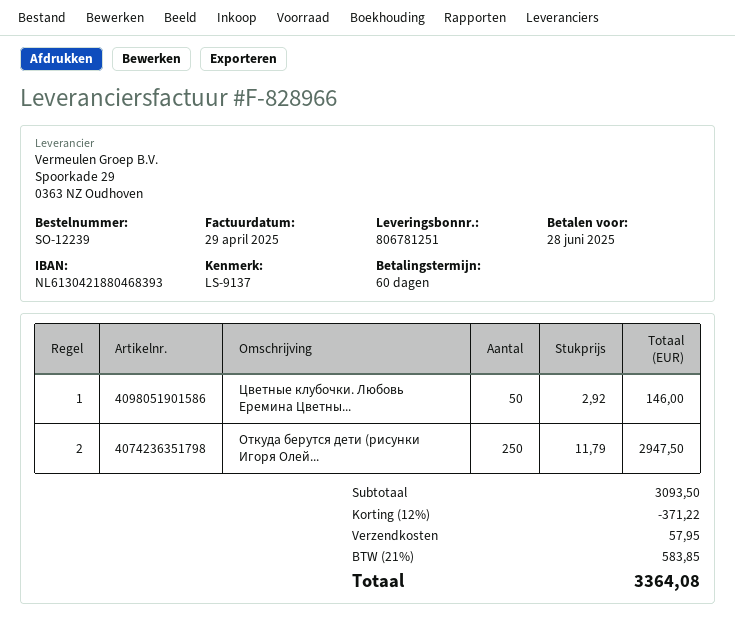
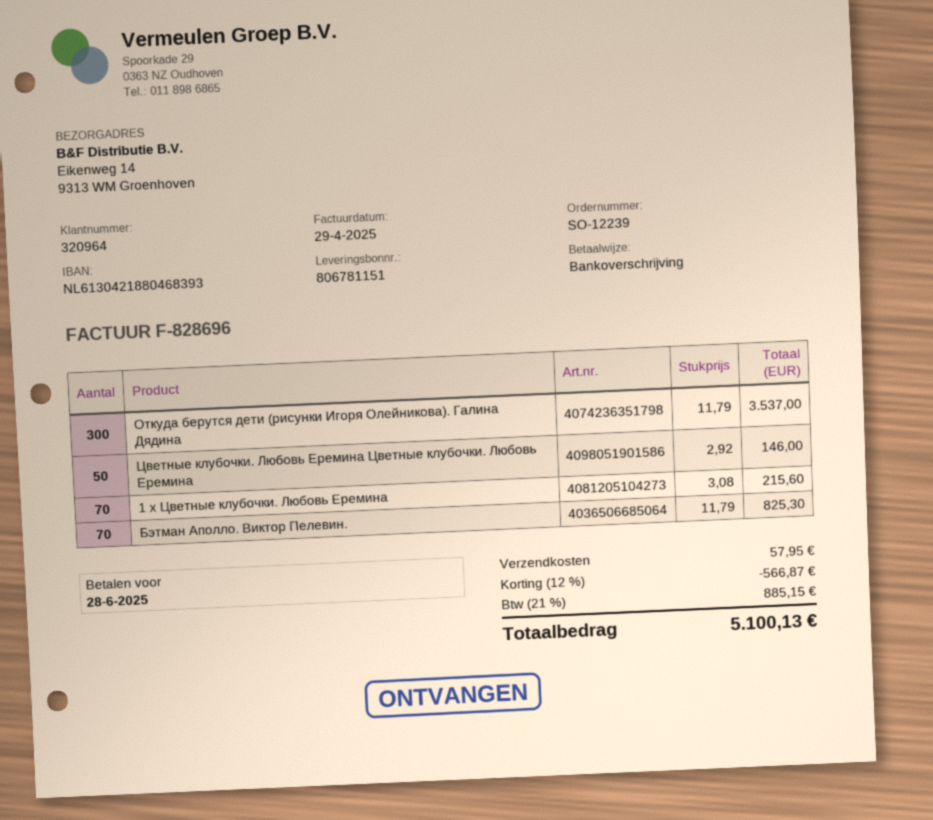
delivery note number: 806781251 -> 806781151
invoice number: F-828966 -> F-828696
Откуда берутся дети (рисунки Игоря Олей...: 250 x 11.79 = 2947.50 -> 300 x 11.79 = 3537.00
1 x Цветные клубочки. Любовь Еремина: none -> 70 x 3.08 = 215.60
Бэтман Аполло. Виктор Пелевин.: none -> 70 x 11.79 = 825.30
discount: 12% = 371.22 -> 12% = 566.87
tax: 21% = 583.85 -> 21% = 885.15
total: 3364.08 -> 5100.13

